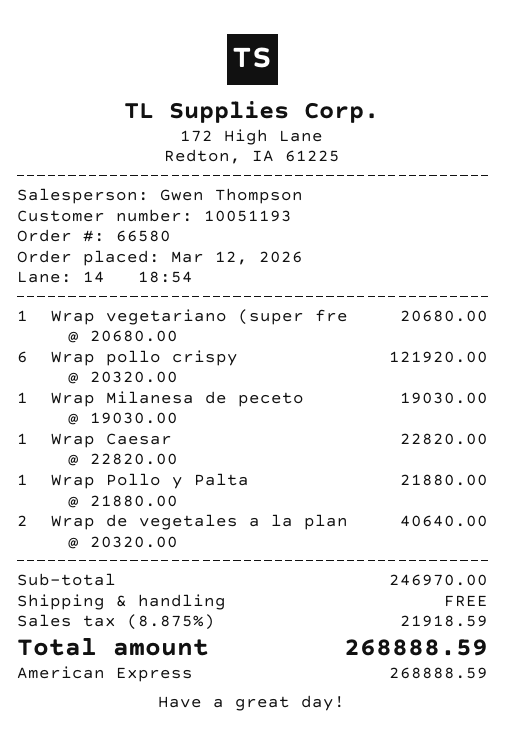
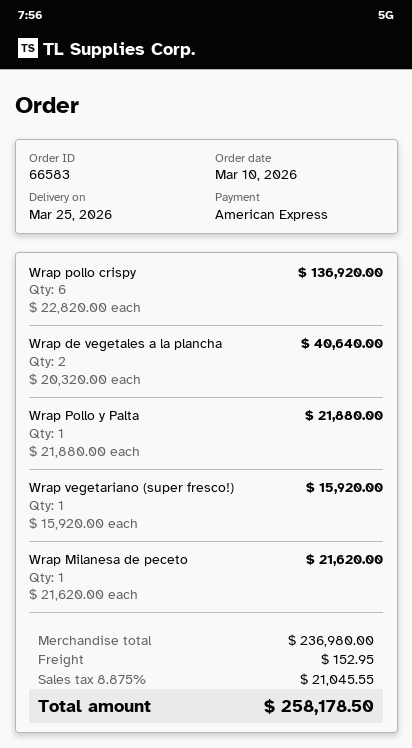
order number: 66580 -> 66583
order date: 2026-03-12 -> 2026-03-10
Wrap vegetariano (super fre: 1 x 20680.00 = 20680.00 -> 1 x 15920.00 = 15920.00
Wrap pollo crispy: 6 x 20320.00 = 121920.00 -> 6 x 22820.00 = 136920.00
Wrap Milanesa de peceto: 1 x 19030.00 = 19030.00 -> 1 x 21620.00 = 21620.00
Wrap Caesar: 1 x 22820.00 = 22820.00 -> none
subtotal: 246970.00 -> 236980.00
shipping: 0.00 -> 152.95
tax: 8.875% = 21918.59 -> 8.875% = 21045.55
total: 268888.59 -> 258178.50

